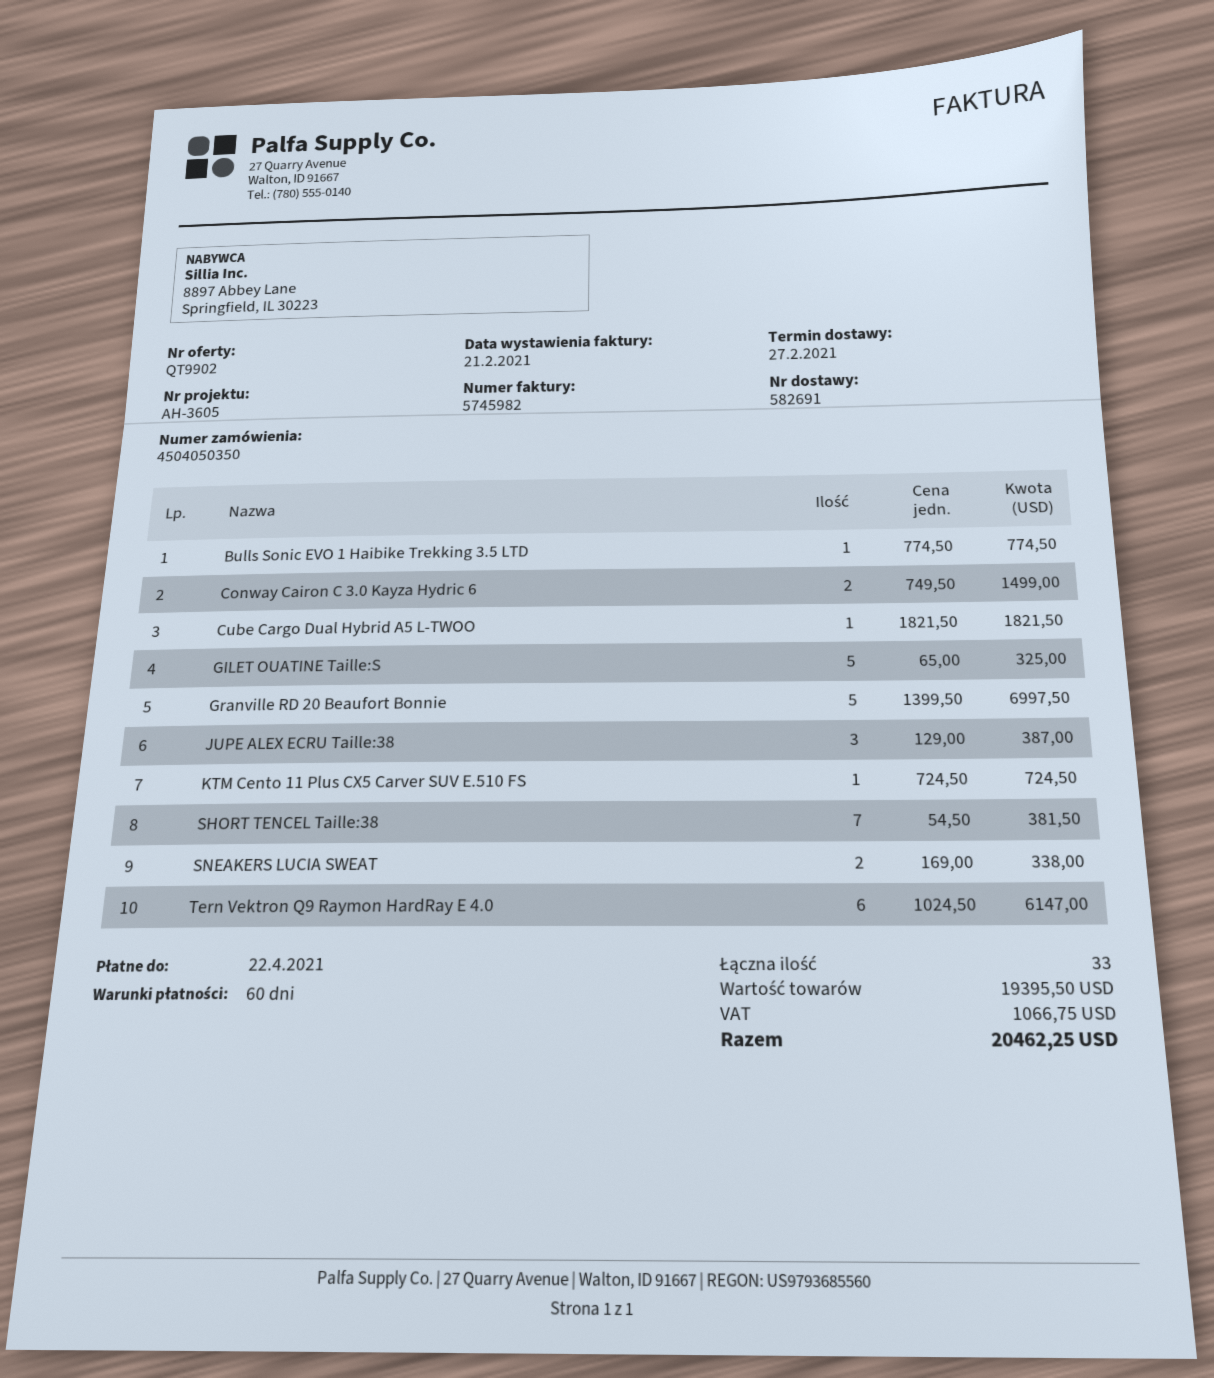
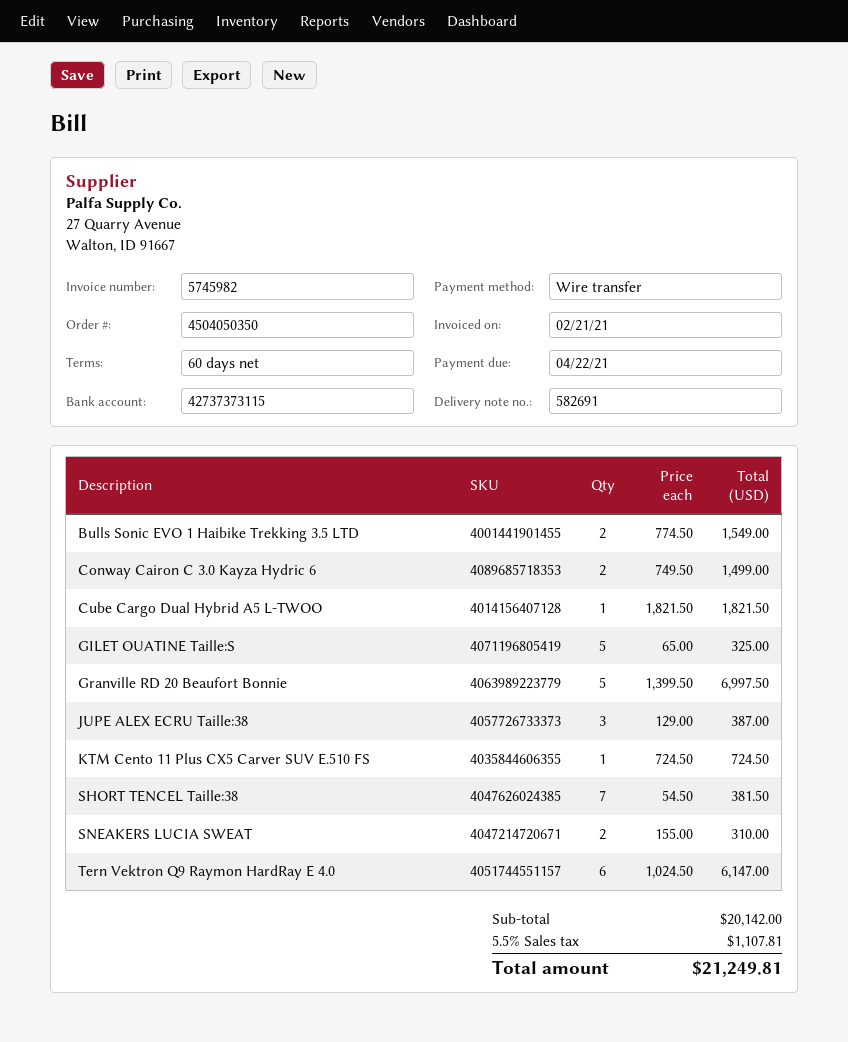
Bulls Sonic EVO 1 Haibike Trekking 3.5 LTD: 1 x 774.50 = 774.50 -> 2 x 774.50 = 1549.00
SNEAKERS LUCIA SWEAT: 2 x 169.00 = 338.00 -> 2 x 155.00 = 310.00
subtotal: 19395.50 -> 20142.00
tax: 1066.75 -> 1107.81
total: 20462.25 -> 21249.81

